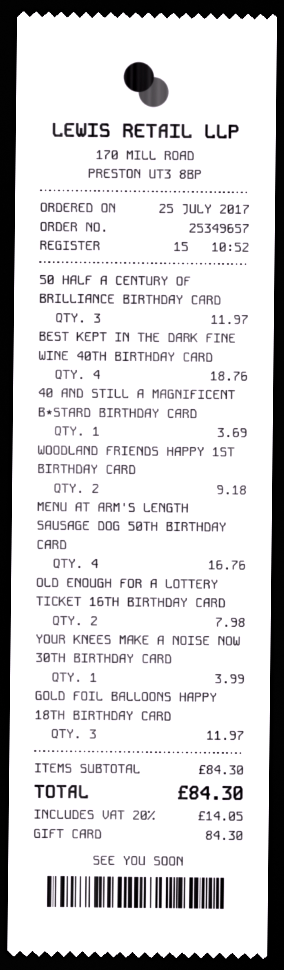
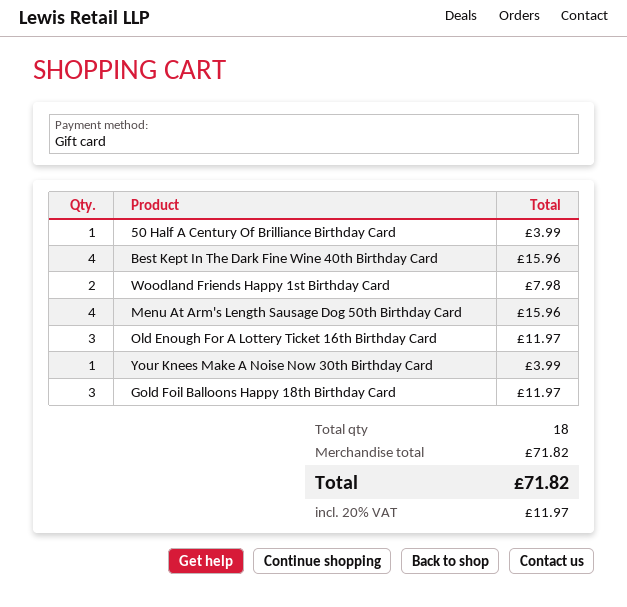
50 HALF A CENTURY OF BRILLIANCE BIRTHDAY CARD: 3 for 11.97 -> 1 for 3.99
BEST KEPT IN THE DARK FINE WINE 40TH BIRTHDAY CARD: 4 for 18.76 -> 4 for 15.96
40 AND STILL A MAGNIFICENT B*STARD BIRTHDAY CARD: 1 for 3.69 -> none
WOODLAND FRIENDS HAPPY 1ST BIRTHDAY CARD: 2 for 9.18 -> 2 for 7.98
MENU AT ARM'S LENGTH SAUSAGE DOG 50TH BIRTHDAY CARD: 4 for 16.76 -> 4 for 15.96
OLD ENOUGH FOR A LOTTERY TICKET 16TH BIRTHDAY CARD: 2 for 7.98 -> 3 for 11.97
subtotal: 84.30 -> 71.82
tax: 20% = 14.05 -> 20% = 11.97
total: 84.30 -> 71.82

